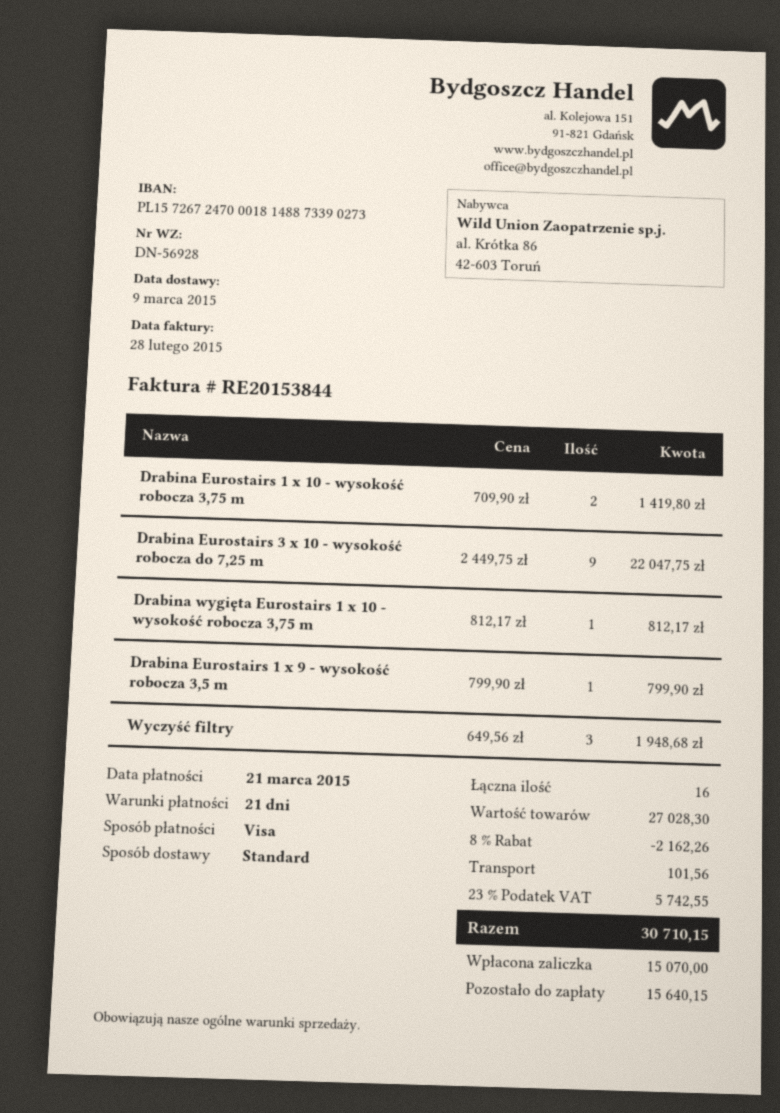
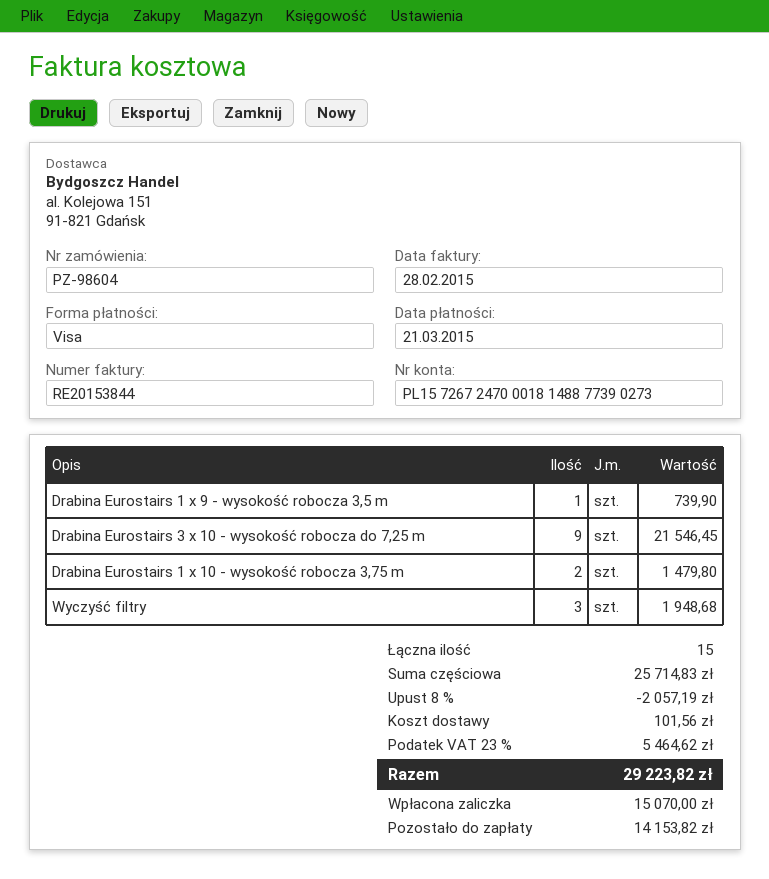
bank account: PL15726724700018148873390273 -> PL15726724700018148877390273
Drabina Eurostairs 1 x 10 - wysokość robocza 3,75 m: 2 for 1419.80 -> 2 for 1479.80
Drabina Eurostairs 3 x 10 - wysokość robocza do 7,25 m: 9 for 22047.75 -> 9 for 21546.45
Drabina wygięta Eurostairs 1 x 10 - wysokość robocza 3,75 m: 1 for 812.17 -> none
Drabina Eurostairs 1 x 9 - wysokość robocza 3,5 m: 1 for 799.90 -> 1 for 739.90
total quantity: 16 -> 15
subtotal: 27028.30 -> 25714.83
discount: 8% = 2162.26 -> 8% = 2057.19
tax: 23% = 5742.55 -> 23% = 5464.62
total: 30710.15 -> 29223.82
balance: 15640.15 -> 14153.82

